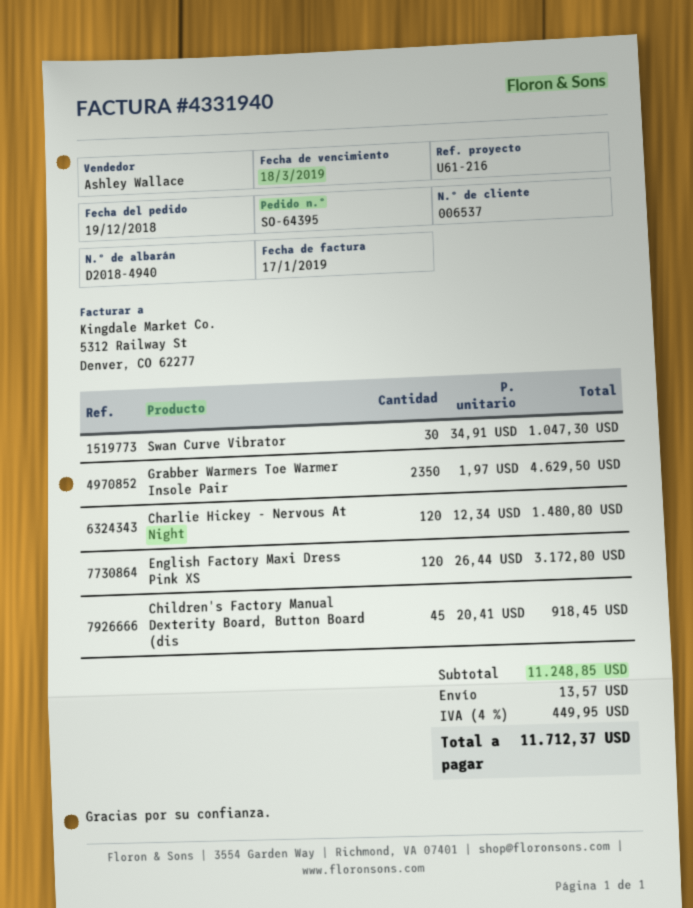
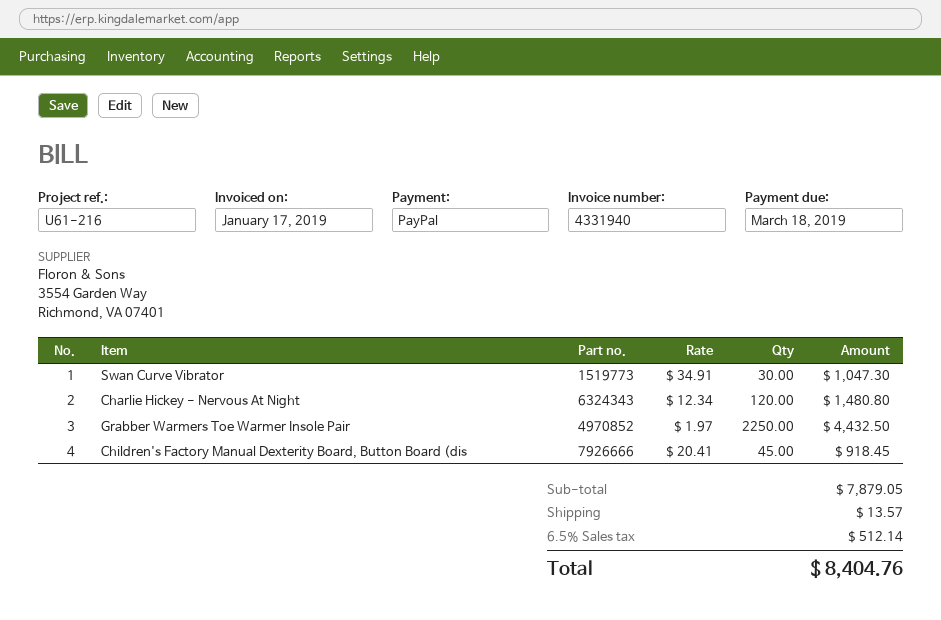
Grabber Warmers Toe Warmer Insole Pair: 2350 x 1.97 = 4629.50 -> 2250 x 1.97 = 4432.50
English Factory Maxi Dress Pink XS: 120 x 26.44 = 3172.80 -> none
subtotal: 11248.85 -> 7879.05
tax: 4% = 449.95 -> 6.5% = 512.14
total: 11712.37 -> 8404.76

